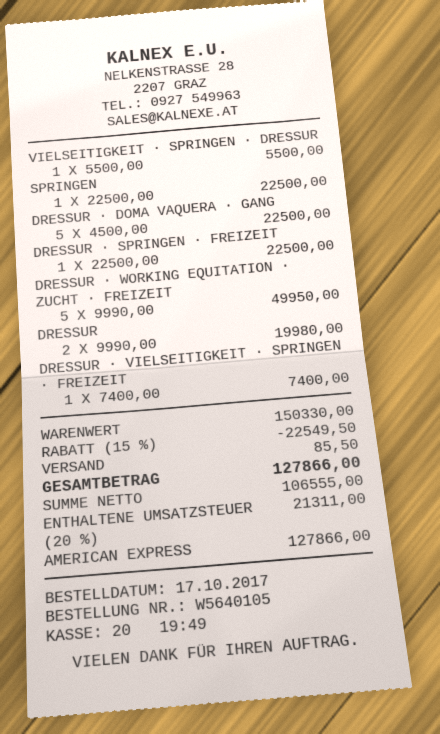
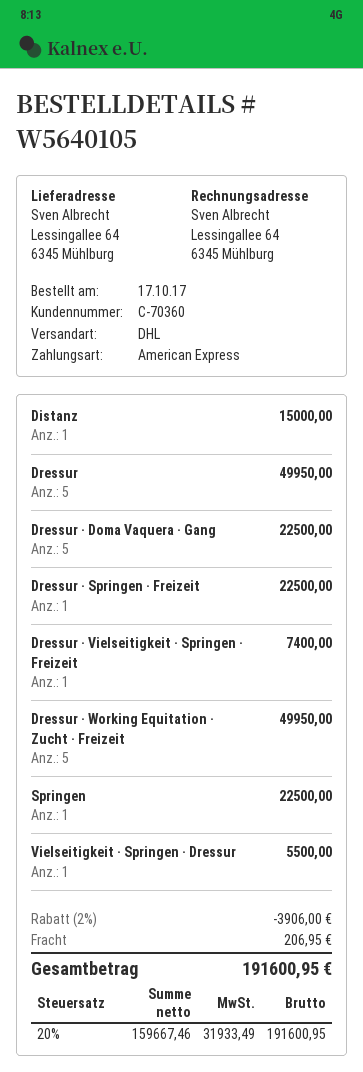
DRESSUR: 2 for 19980.00 -> 5 for 49950.00
Distanz: none -> 1 for 15000.00
discount: 15% = 22549.50 -> 2% = 3906.00
shipping: 85.50 -> 206.95
net: 106555.00 -> 159667.46
tax: 20% = 21311.00 -> 20% = 31933.49
total: 127866.00 -> 191600.95

